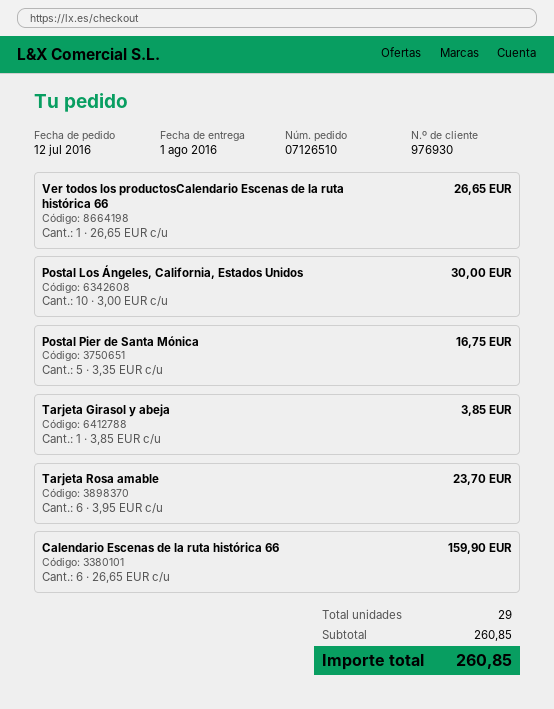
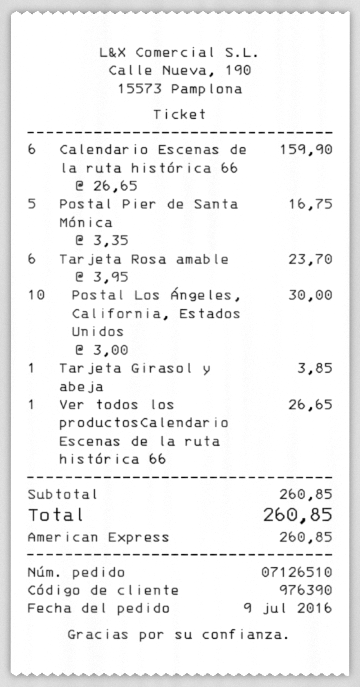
order date: 2016-07-12 -> 2016-07-09
customer number: 976930 -> 976390

